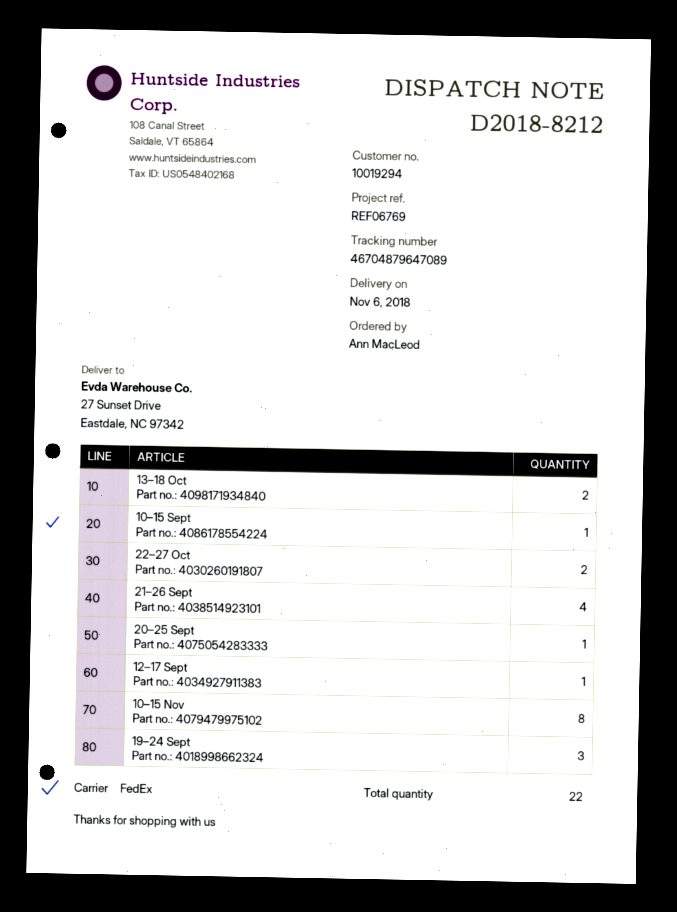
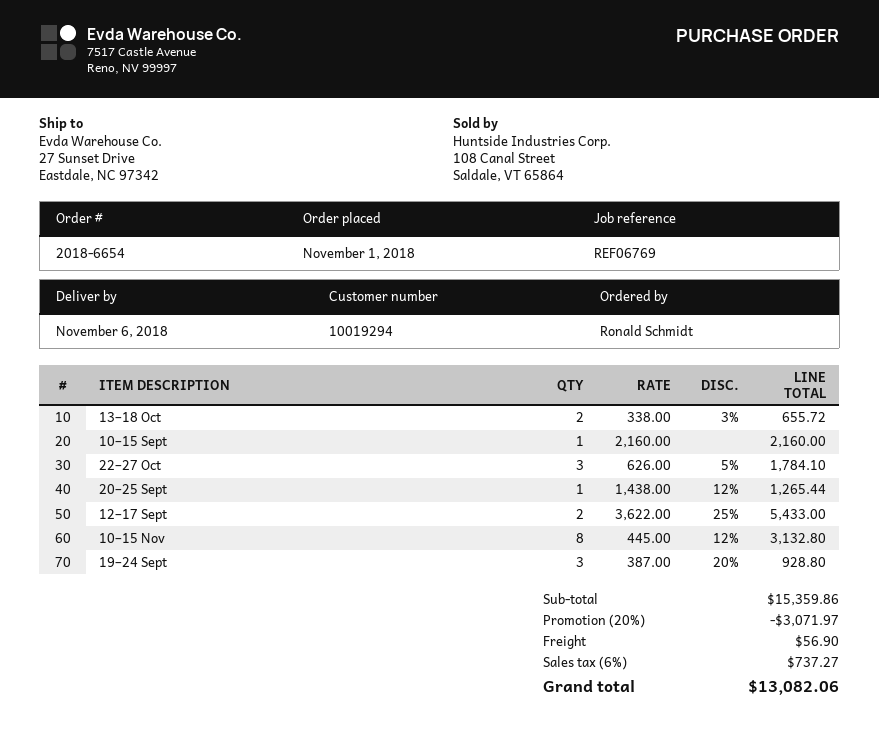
ordered by: Ann MacLeod -> Ronald Schmidt
22–27 Oct: 2 -> 3
21–26 Sept: 4 -> none
12–17 Sept: 1 -> 2

